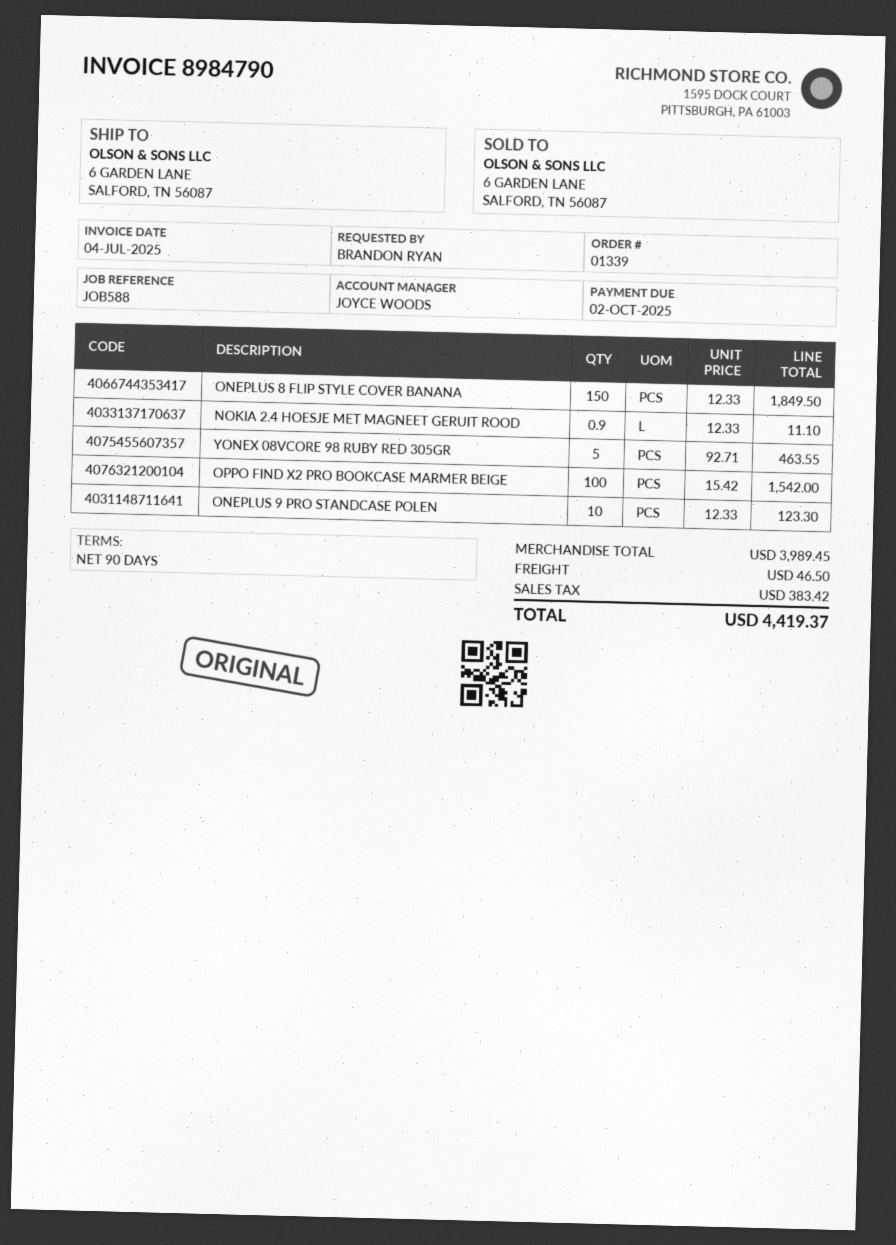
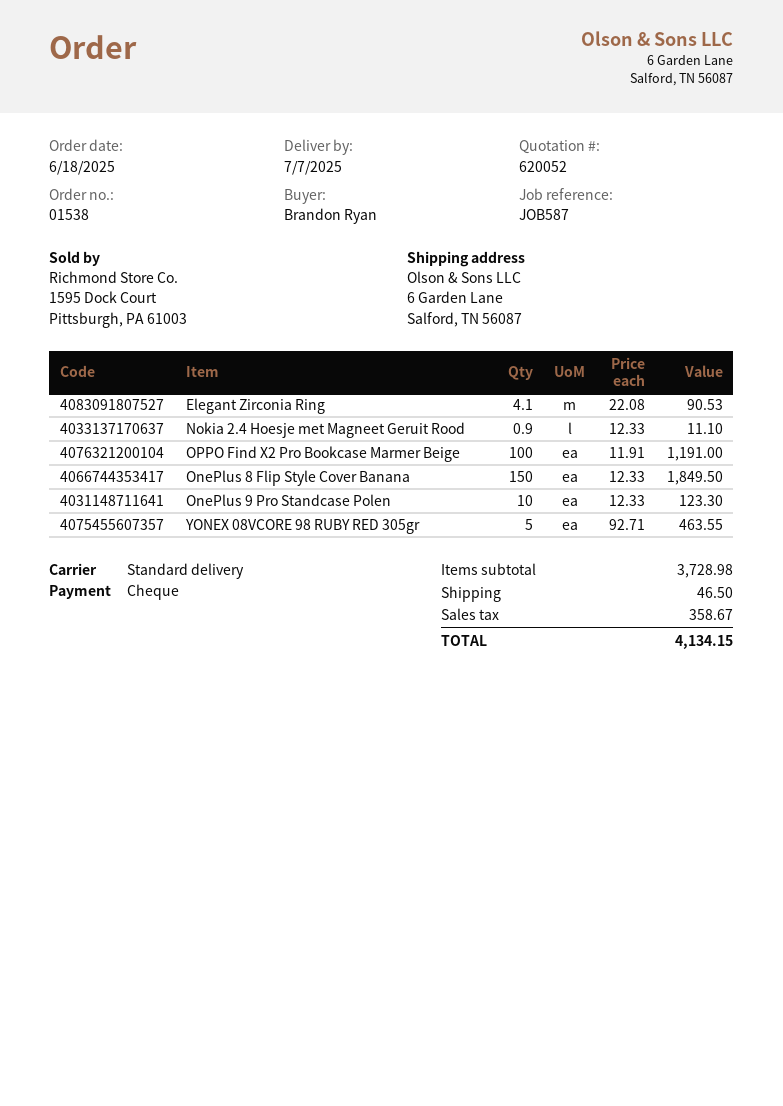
order number: 01339 -> 01538
reference: JOB588 -> JOB587
OPPO FIND X2 PRO BOOKCASE MARMER BEIGE: 100 x 15.42 = 1542.00 -> 100 x 11.91 = 1191.00
Elegant Zirconia Ring: none -> 4.1 x 22.08 = 90.53
subtotal: 3989.45 -> 3728.98
tax: 383.42 -> 358.67
total: 4419.37 -> 4134.15

